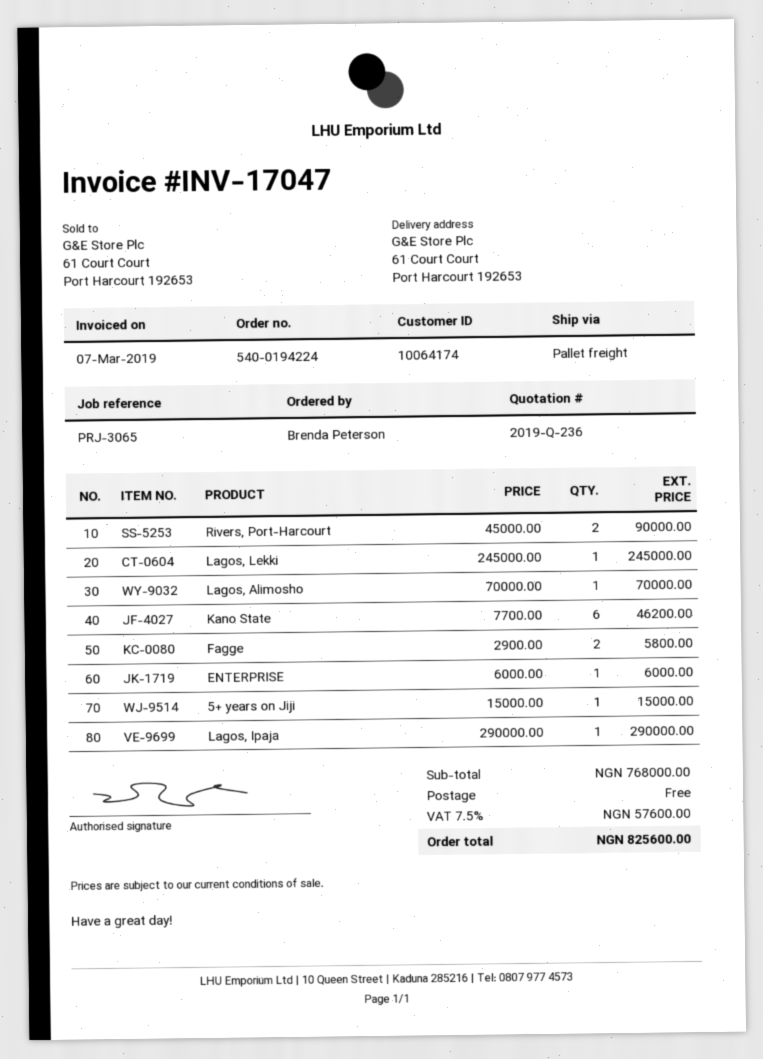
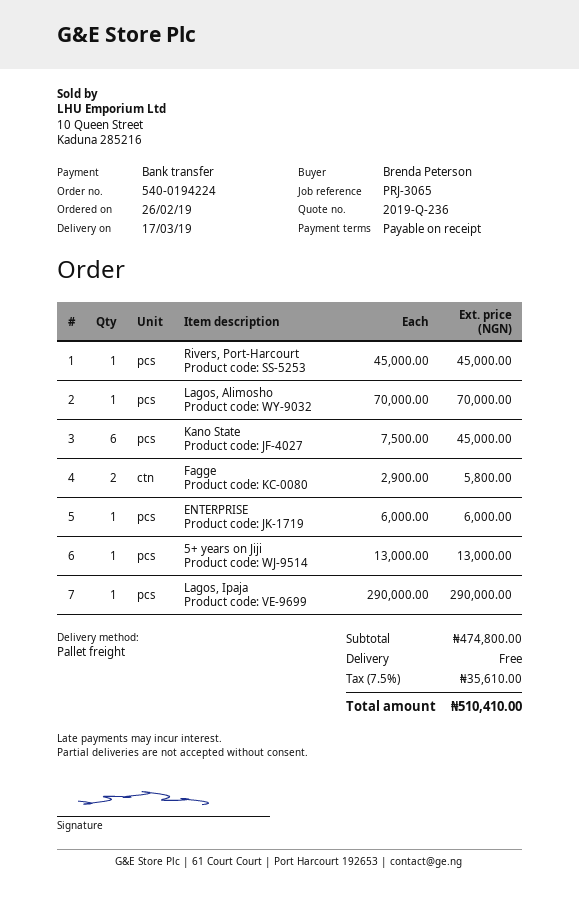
Rivers, Port-Harcourt: 2 x 45000.00 = 90000.00 -> 1 x 45000.00 = 45000.00
Lagos, Lekki: 1 x 245000.00 = 245000.00 -> none
Kano State: 6 x 7700.00 = 46200.00 -> 6 x 7500.00 = 45000.00
5+ years on Jiji: 1 x 15000.00 = 15000.00 -> 1 x 13000.00 = 13000.00
subtotal: 768000.00 -> 474800.00
tax: 7.5% = 57600.00 -> 7.5% = 35610.00
total: 825600.00 -> 510410.00

